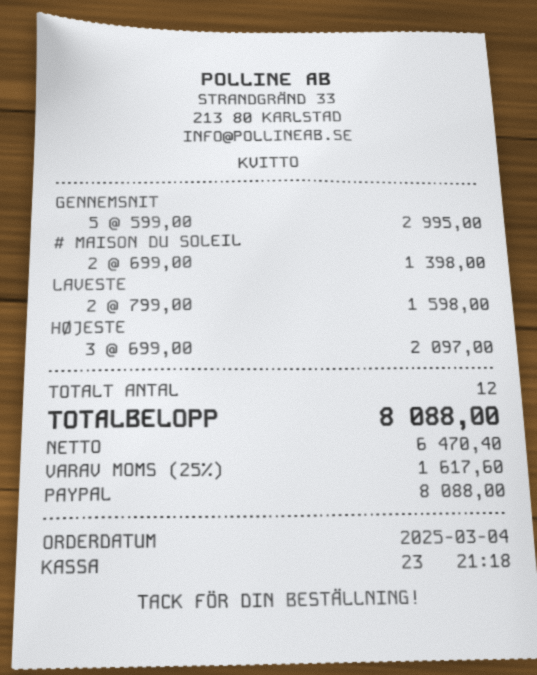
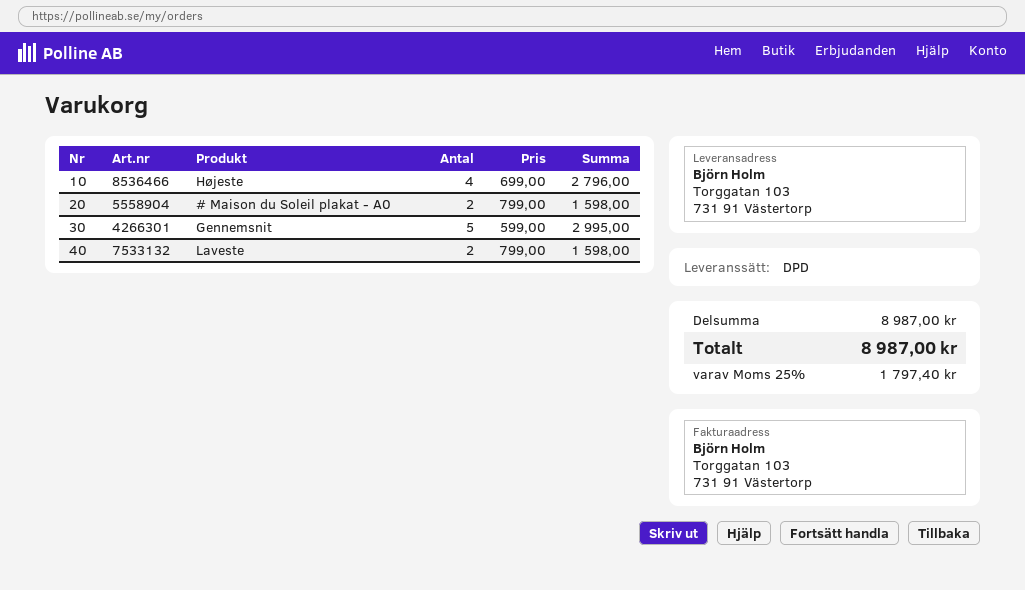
# MAISON DU SOLEIL: 2 x 699.00 = 1398.00 -> 2 x 799.00 = 1598.00
HØJESTE: 3 x 699.00 = 2097.00 -> 4 x 699.00 = 2796.00
tax: 25% = 1617.60 -> 25% = 1797.40
total: 8088.00 -> 8987.00

